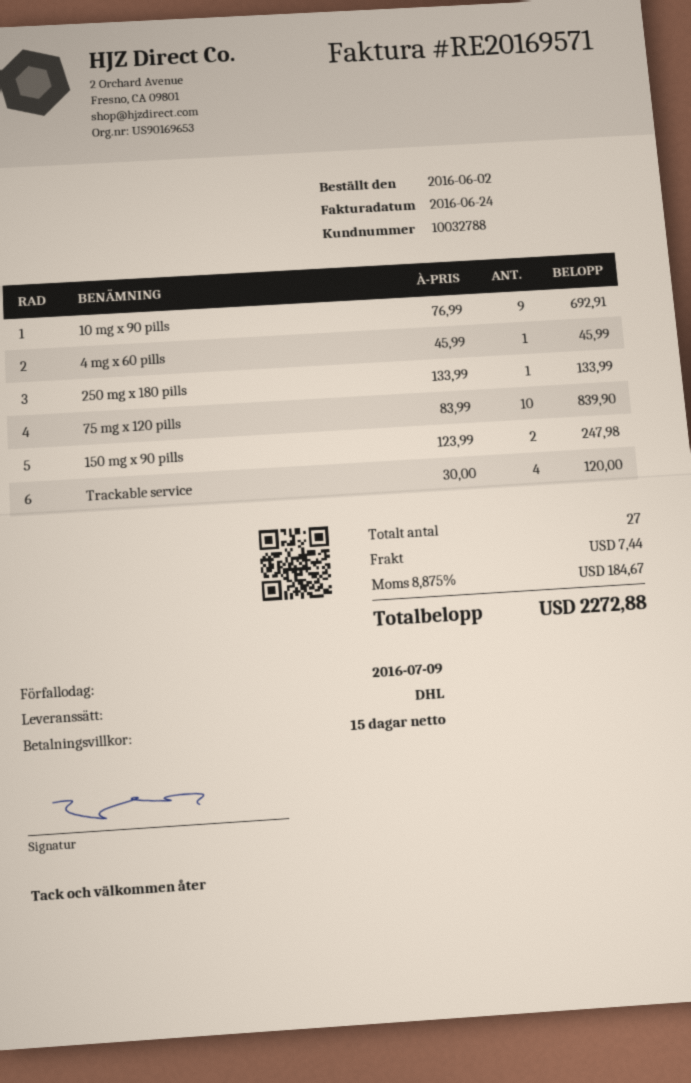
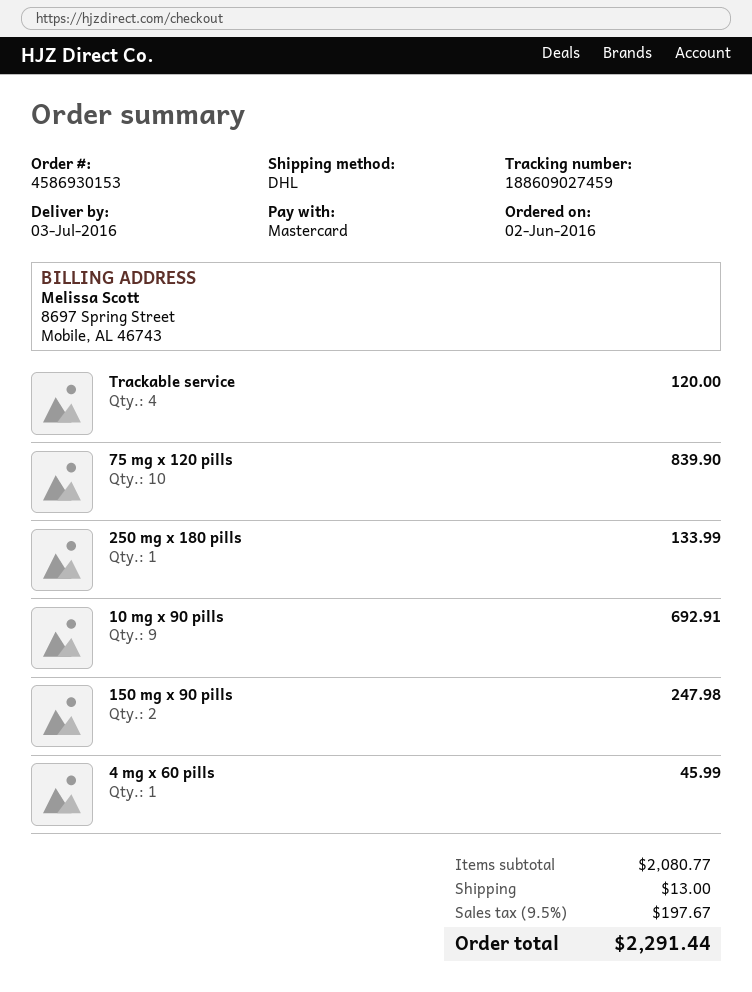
shipping: 7.44 -> 13.00
tax: 8.875% = 184.67 -> 9.5% = 197.67
total: 2272.88 -> 2291.44

